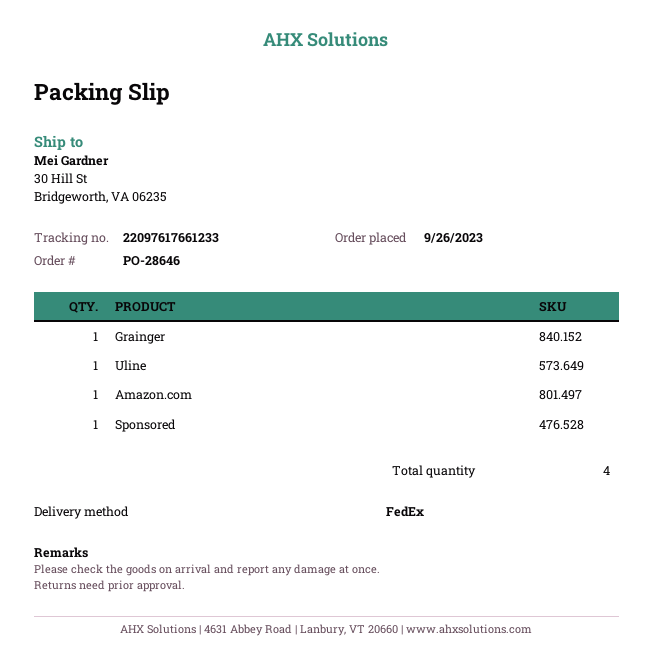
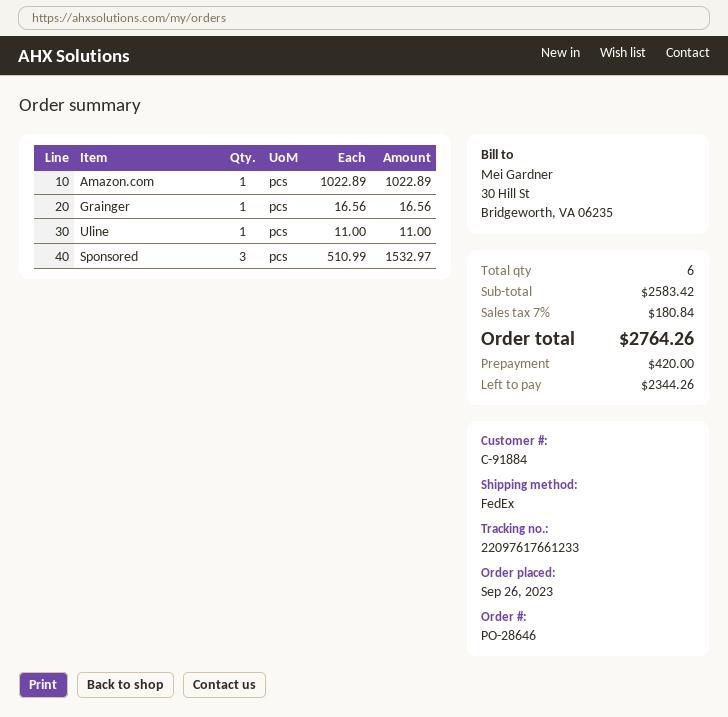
Sponsored: 1 -> 3
total quantity: 4 -> 6

